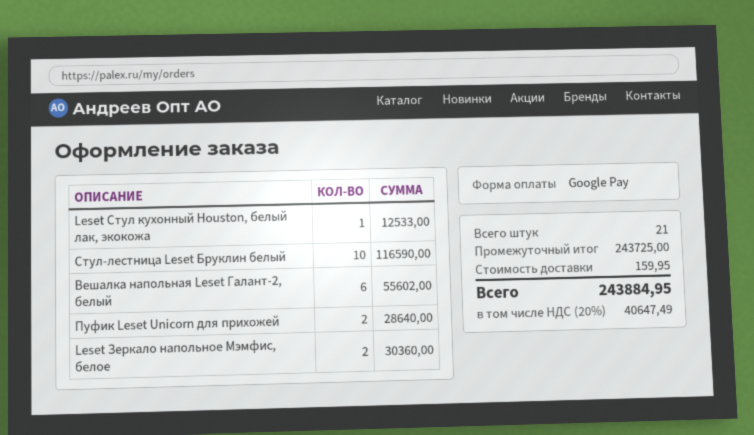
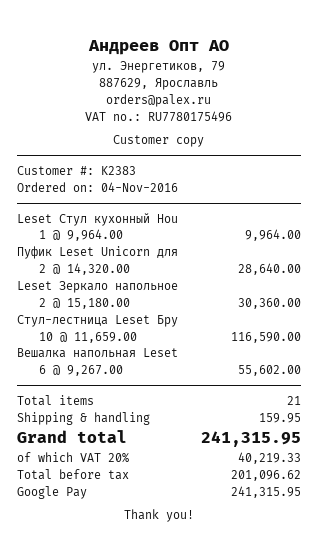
Leset Стул кухонный Houston, белый лак, экокожа: 1 for 12533.00 -> 1 for 9964.00
tax: 20% = 40647.49 -> 20% = 40219.33
total: 243884.95 -> 241315.95

